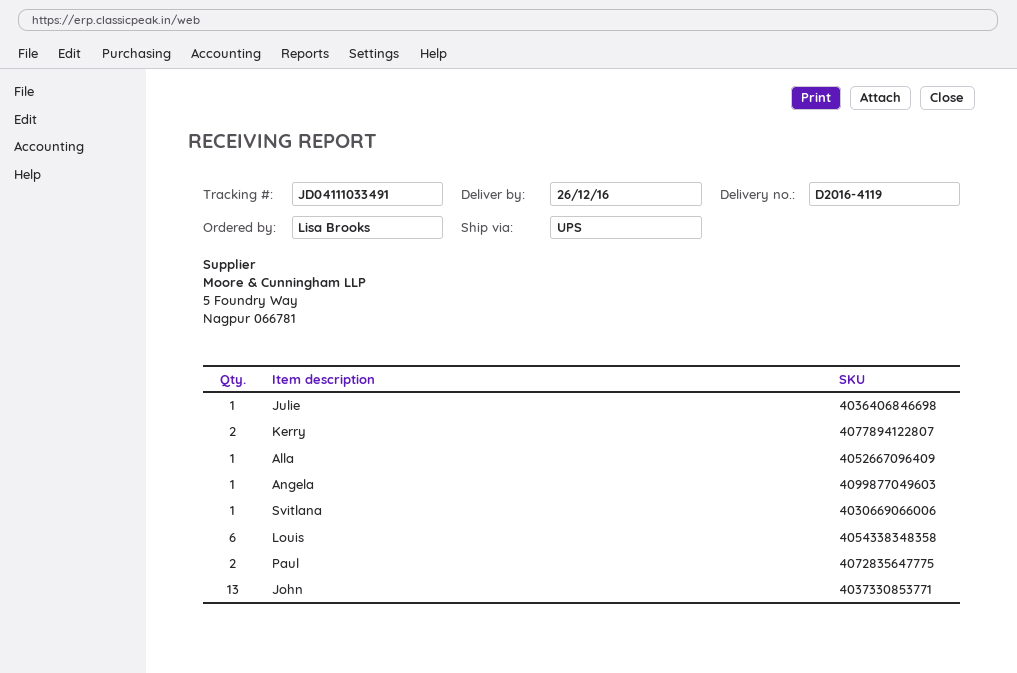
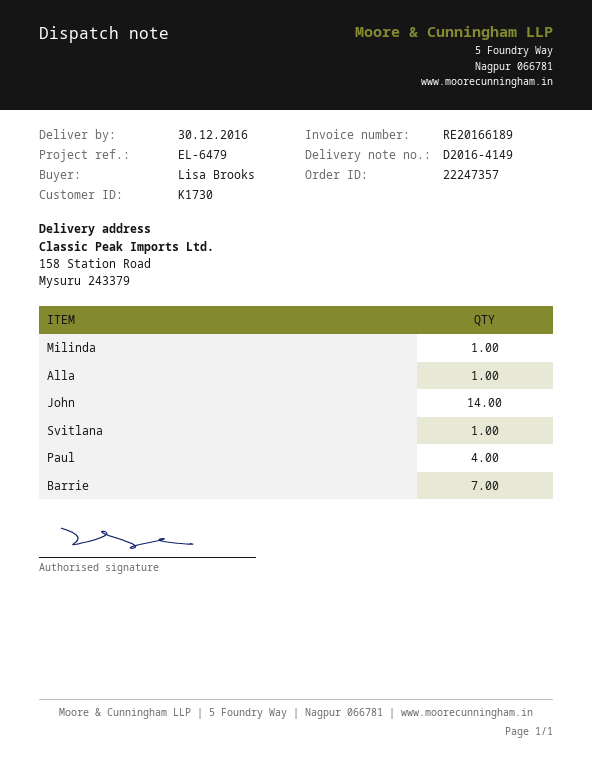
delivery note number: D2016-4119 -> D2016-4149
delivery date: 2016-12-26 -> 2016-12-30
Julie: 1 -> none
Kerry: 2 -> none
Angela: 1 -> none
Louis: 6 -> none
Paul: 2 -> 4
John: 13 -> 14
Milinda: none -> 1
Barrie: none -> 7

